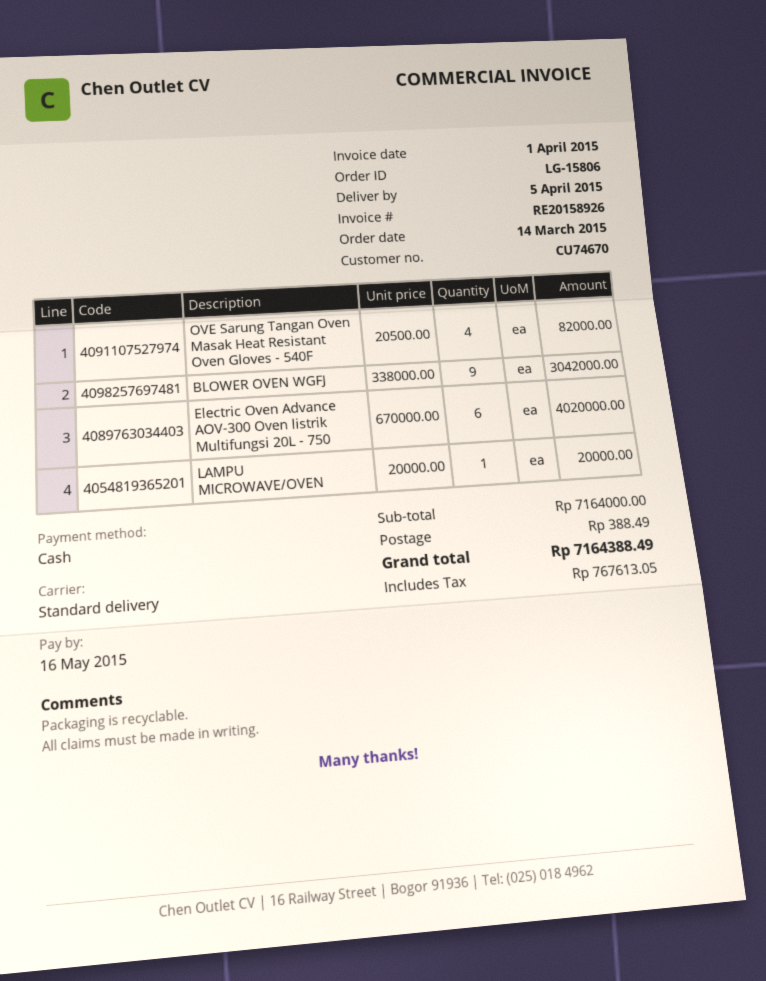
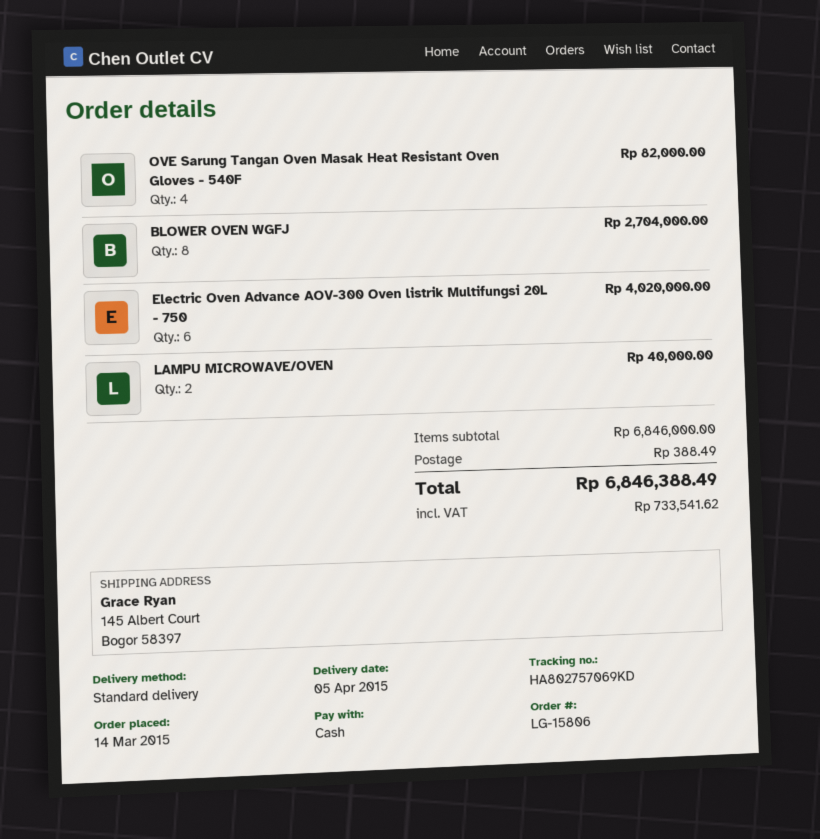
BLOWER OVEN WGFJ: 9 for 3042000.00 -> 8 for 2704000.00
LAMPU MICROWAVE/OVEN: 1 for 20000.00 -> 2 for 40000.00
subtotal: 7164000.00 -> 6846000.00
tax: 767613.05 -> 733541.62
total: 7164388.49 -> 6846388.49

